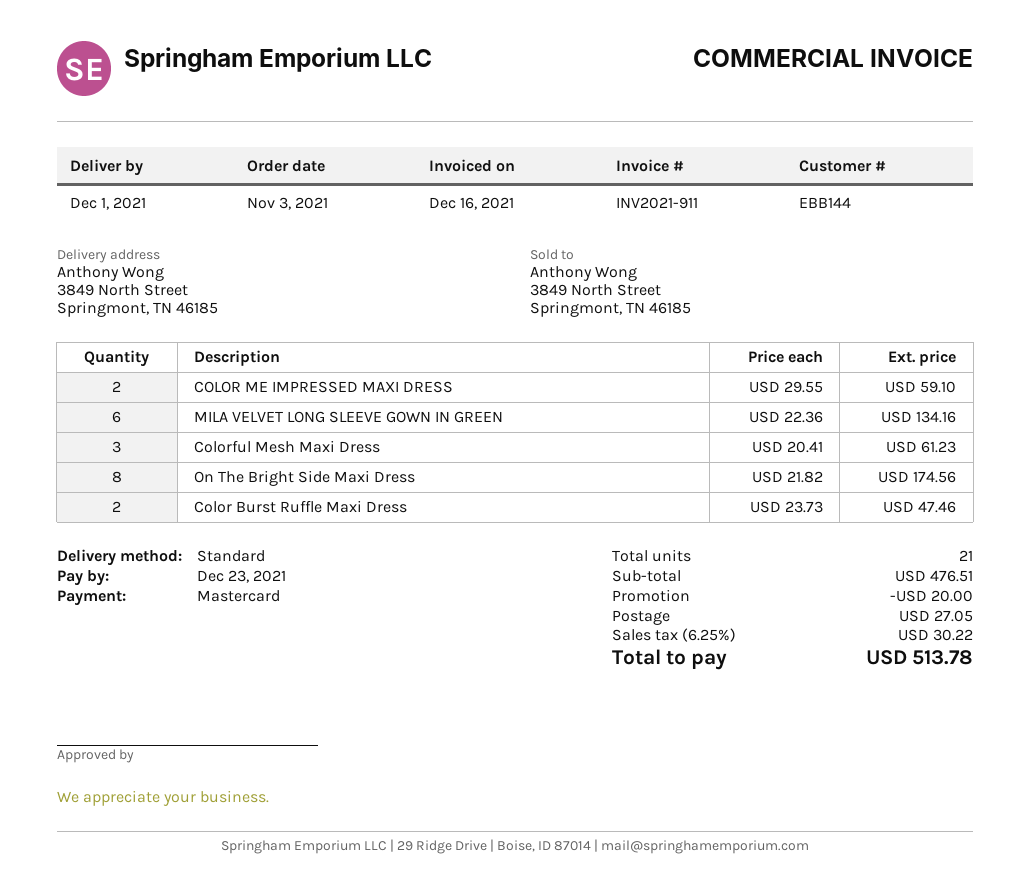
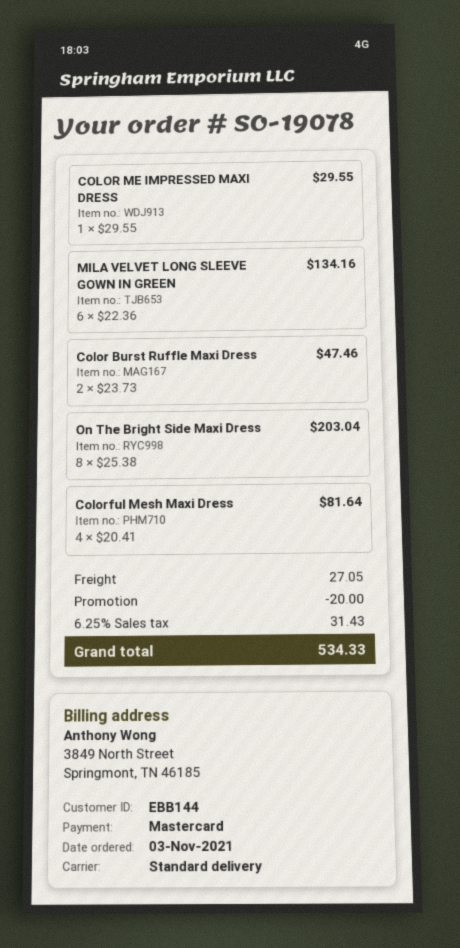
COLOR ME IMPRESSED MAXI DRESS: 2 x 29.55 = 59.10 -> 1 x 29.55 = 29.55
Colorful Mesh Maxi Dress: 3 x 20.41 = 61.23 -> 4 x 20.41 = 81.64
On The Bright Side Maxi Dress: 8 x 21.82 = 174.56 -> 8 x 25.38 = 203.04
tax: 6.25% = 30.22 -> 6.25% = 31.43
total: 513.78 -> 534.33

